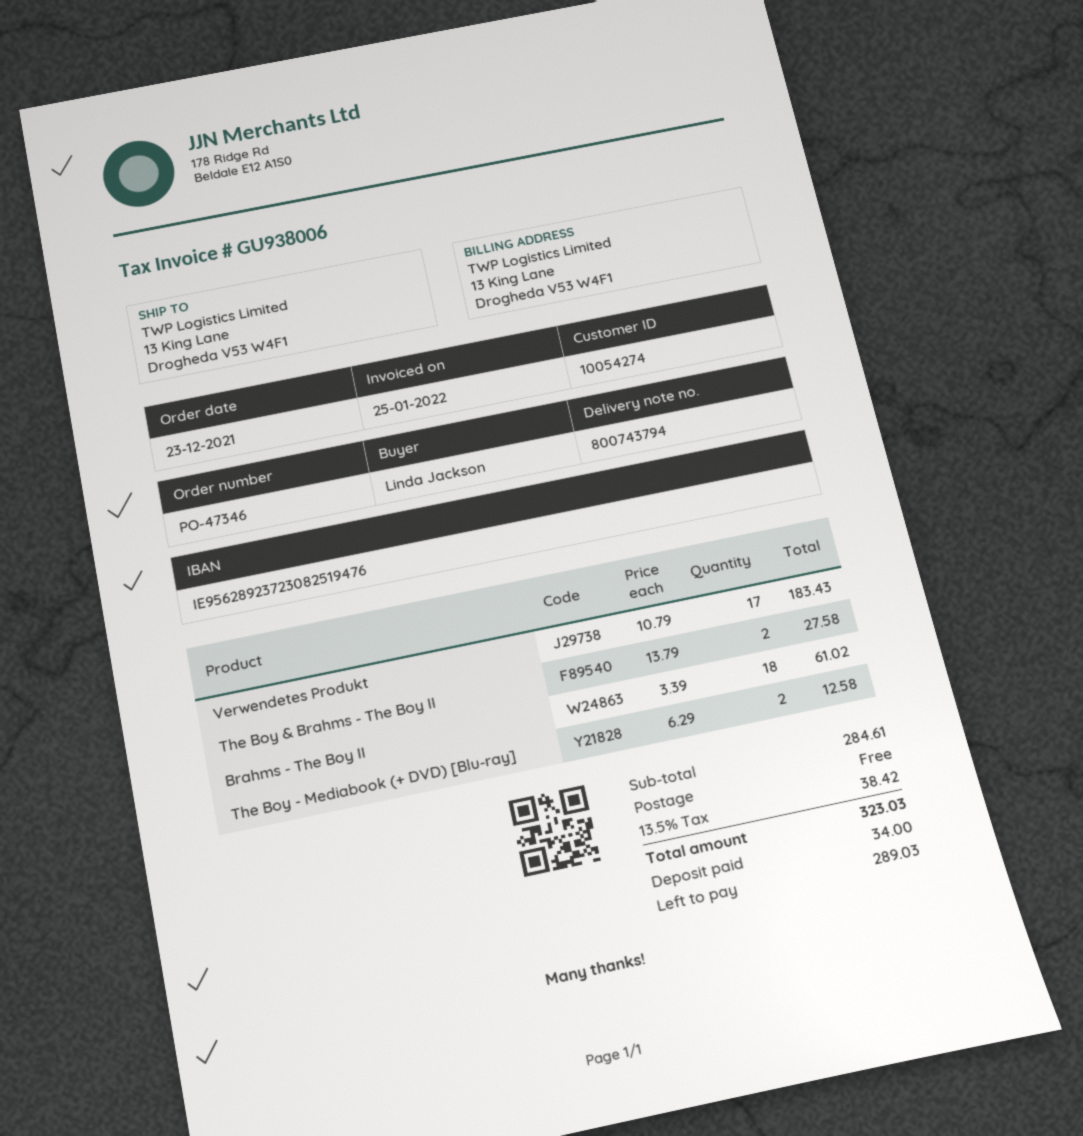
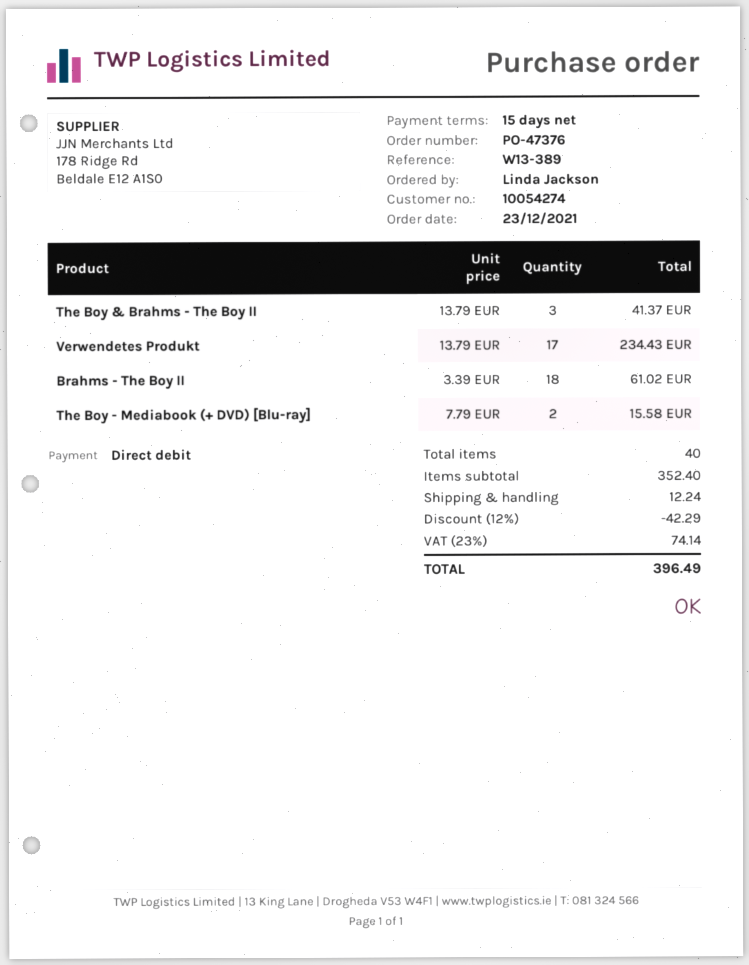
order number: PO-47346 -> PO-47376
Verwendetes Produkt: 17 x 10.79 = 183.43 -> 17 x 13.79 = 234.43
The Boy & Brahms - The Boy II: 2 x 13.79 = 27.58 -> 3 x 13.79 = 41.37
The Boy - Mediabook (+ DVD) [Blu-ray]: 2 x 6.29 = 12.58 -> 2 x 7.79 = 15.58
subtotal: 284.61 -> 352.40
discount: none -> 12% = 42.29
shipping: 0.00 -> 12.24
tax: 13.5% = 38.42 -> 23% = 74.14
total: 323.03 -> 396.49

